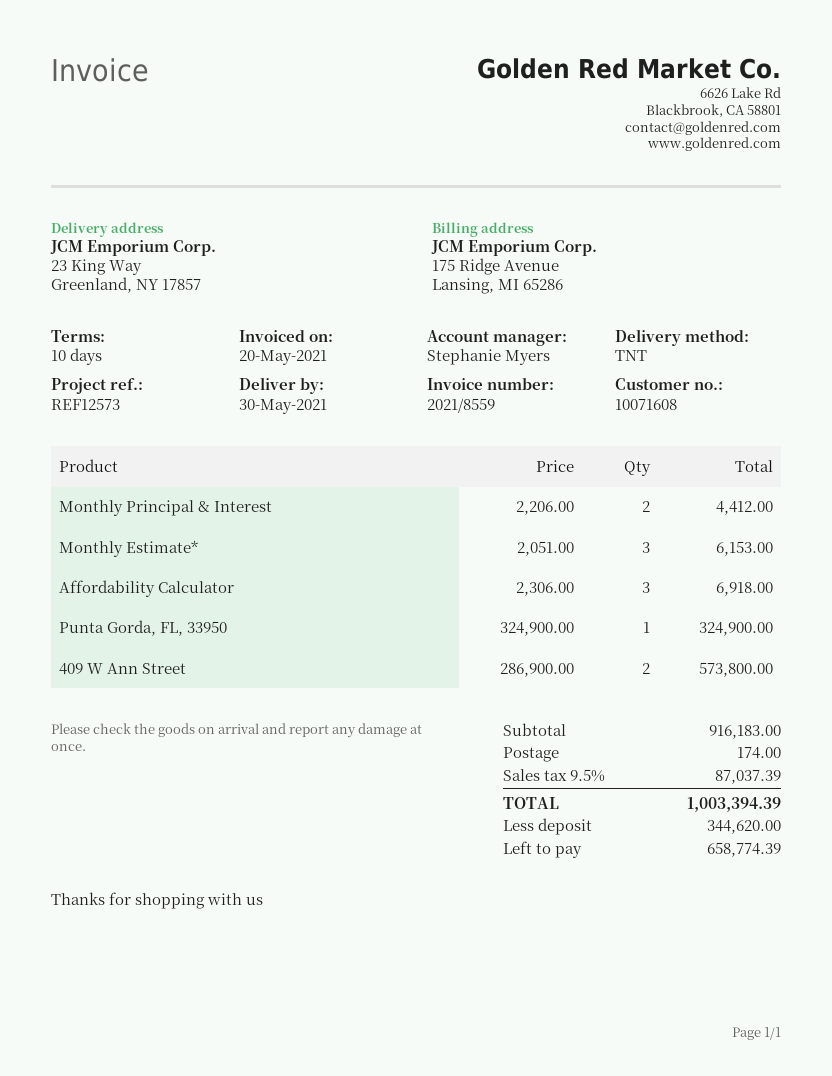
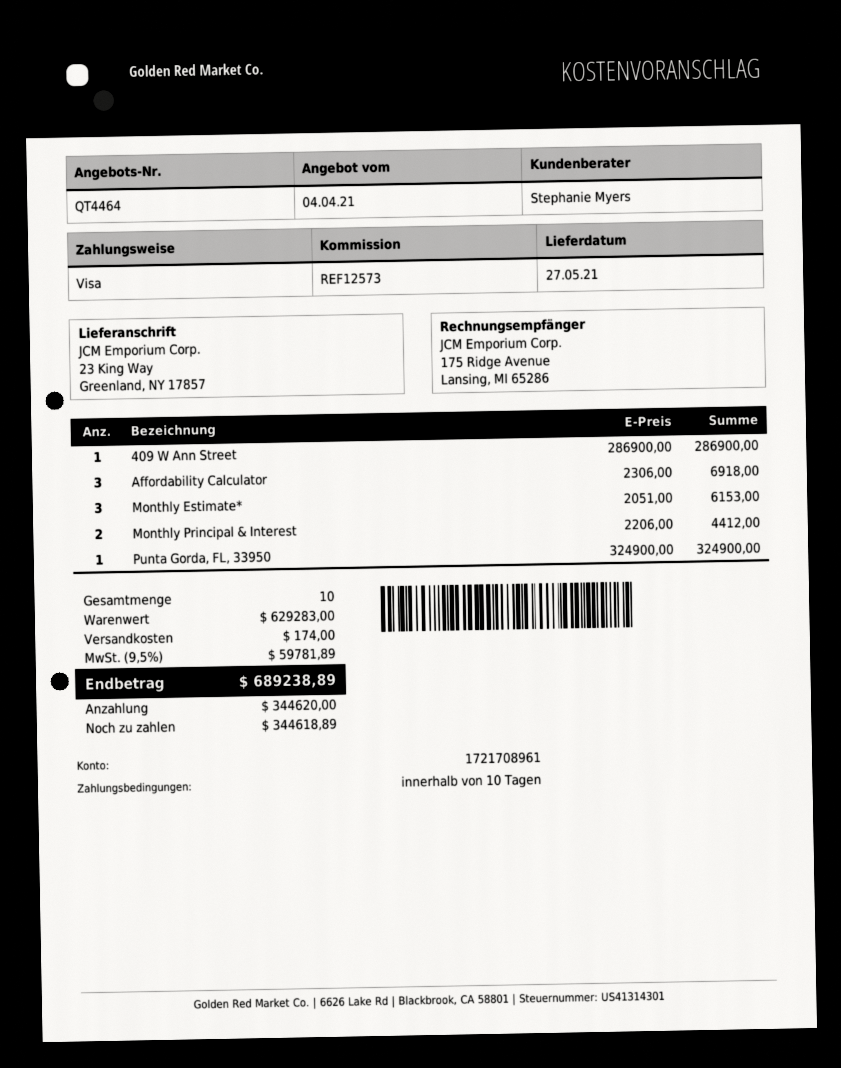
delivery date: 2021-05-30 -> 2021-05-27
409 W Ann Street: 2 x 286900.00 = 573800.00 -> 1 x 286900.00 = 286900.00
subtotal: 916183.00 -> 629283.00
tax: 9.5% = 87037.39 -> 9.5% = 59781.89
total: 1003394.39 -> 689238.89
balance: 658774.39 -> 344618.89

